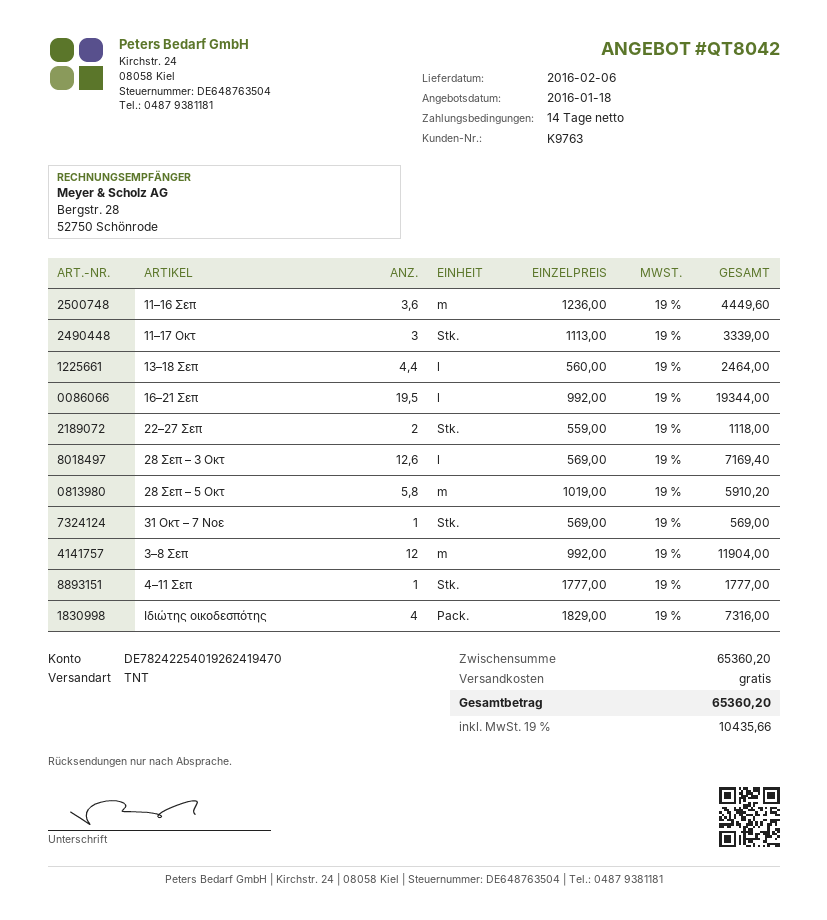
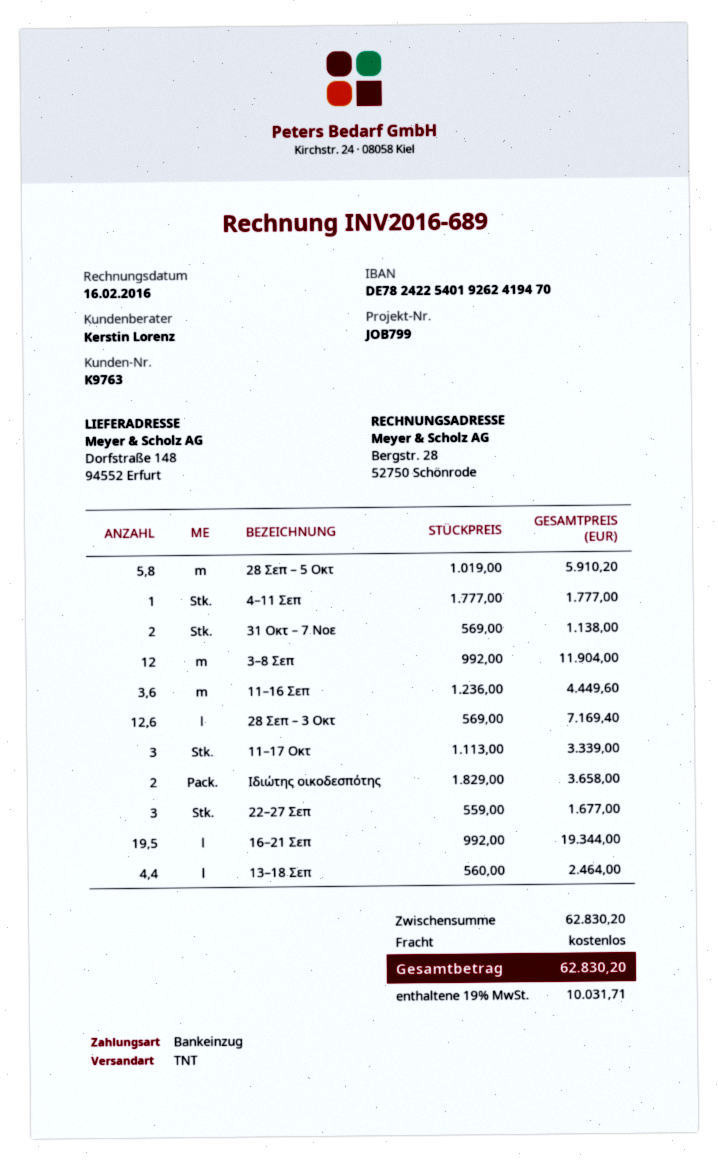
22–27 Σεπ: 2 x 559.00 = 1118.00 -> 3 x 559.00 = 1677.00
31 Οκτ – 7 Νοε: 1 x 569.00 = 569.00 -> 2 x 569.00 = 1138.00
Ιδιώτης οικοδεσπότης: 4 x 1829.00 = 7316.00 -> 2 x 1829.00 = 3658.00
subtotal: 65360.20 -> 62830.20
tax: 19% = 10435.66 -> 19% = 10031.71
total: 65360.20 -> 62830.20

